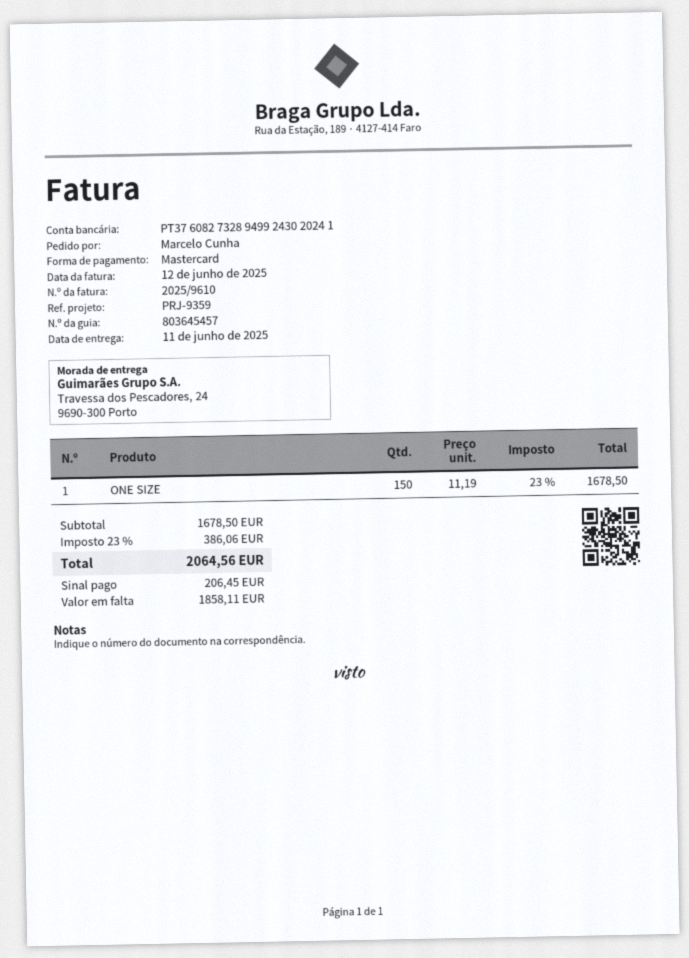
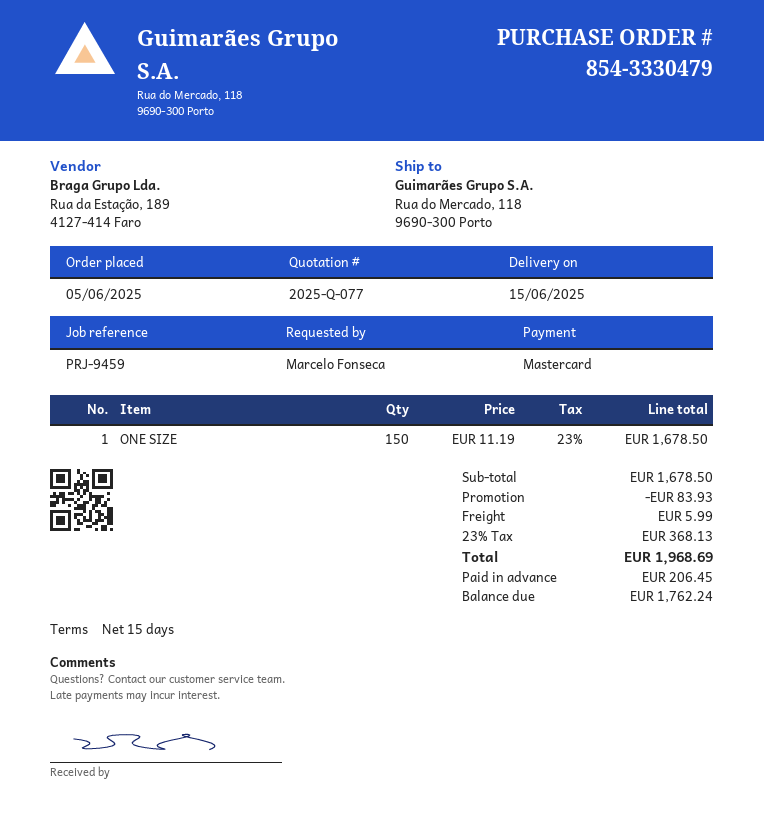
delivery date: 2025-06-11 -> 2025-06-15
reference: PRJ-9359 -> PRJ-9459
ordered by: Marcelo Cunha -> Marcelo Fonseca
ship to: Travessa dos Pescadores, 24, 9690-300 Porto -> Rua do Mercado, 118, 9690-300 Porto
discount: none -> 83.93
shipping: none -> 5.99
tax: 23% = 386.06 -> 23% = 368.13
total: 2064.56 -> 1968.69
balance: 1858.11 -> 1762.24

